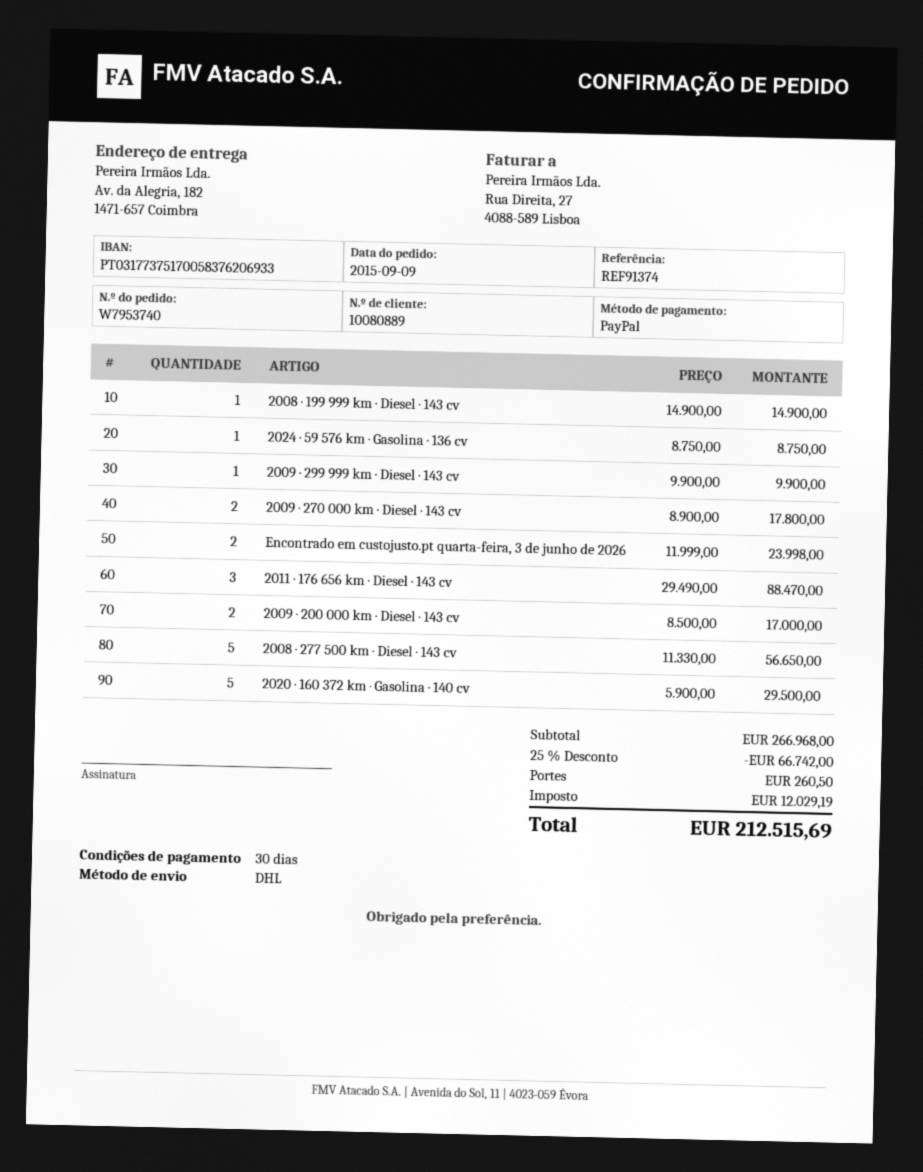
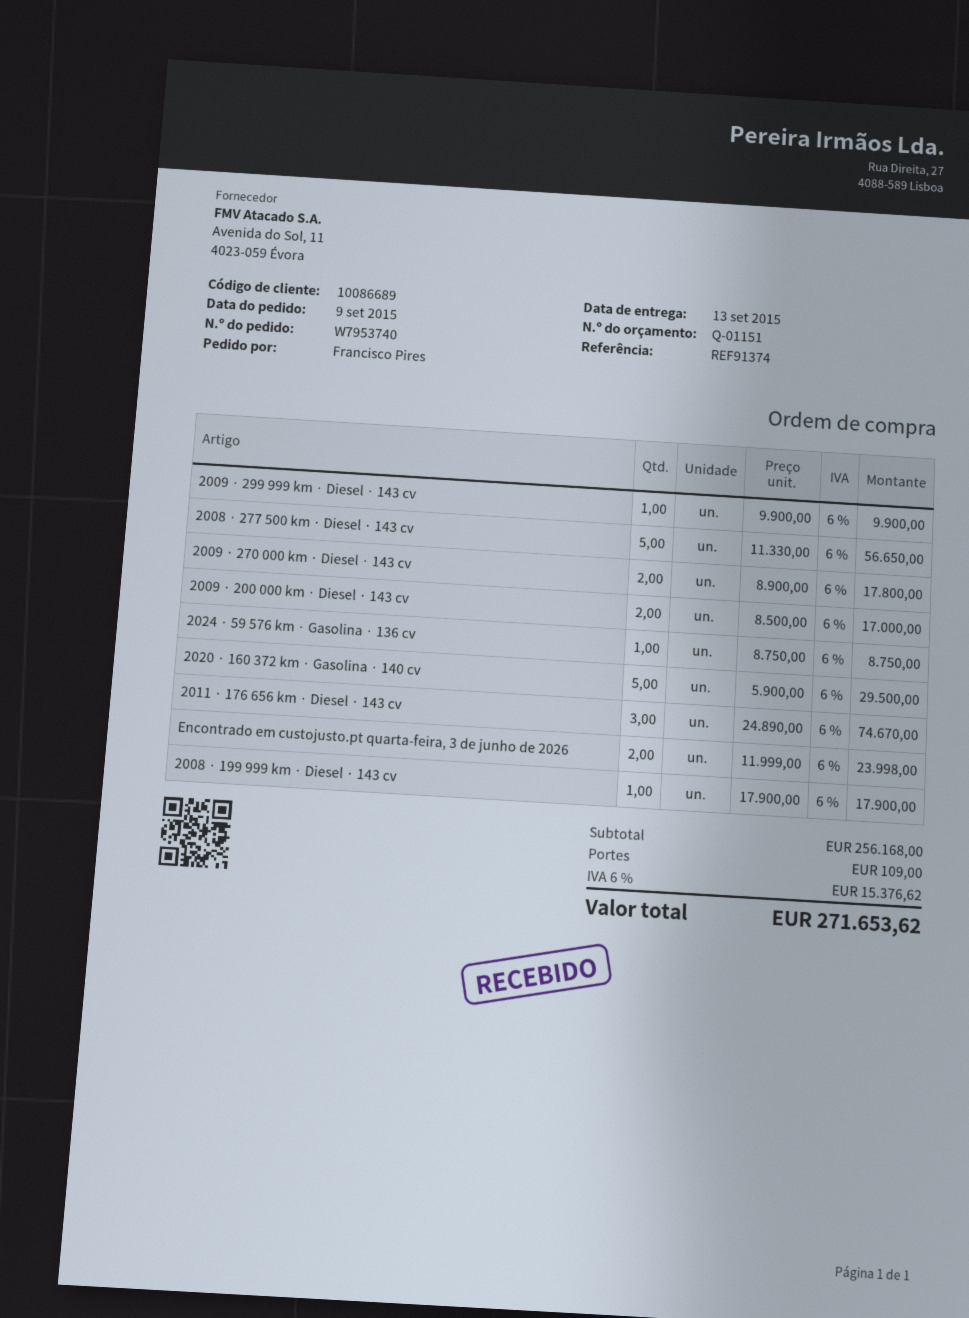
customer number: 10080889 -> 10086689
2008 · 199 999 km · Diesel · 143 cv: 1 x 14900.00 = 14900.00 -> 1 x 17900.00 = 17900.00
2011 · 176 656 km · Diesel · 143 cv: 3 x 29490.00 = 88470.00 -> 3 x 24890.00 = 74670.00
subtotal: 266968.00 -> 256168.00
discount: 25% = 66742.00 -> none
shipping: 260.50 -> 109.00
tax: 12029.19 -> 15376.62
total: 212515.69 -> 271653.62

